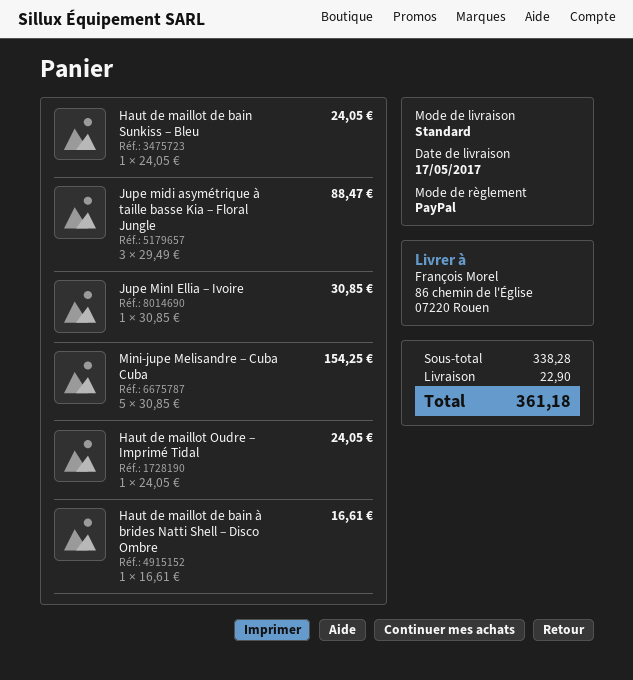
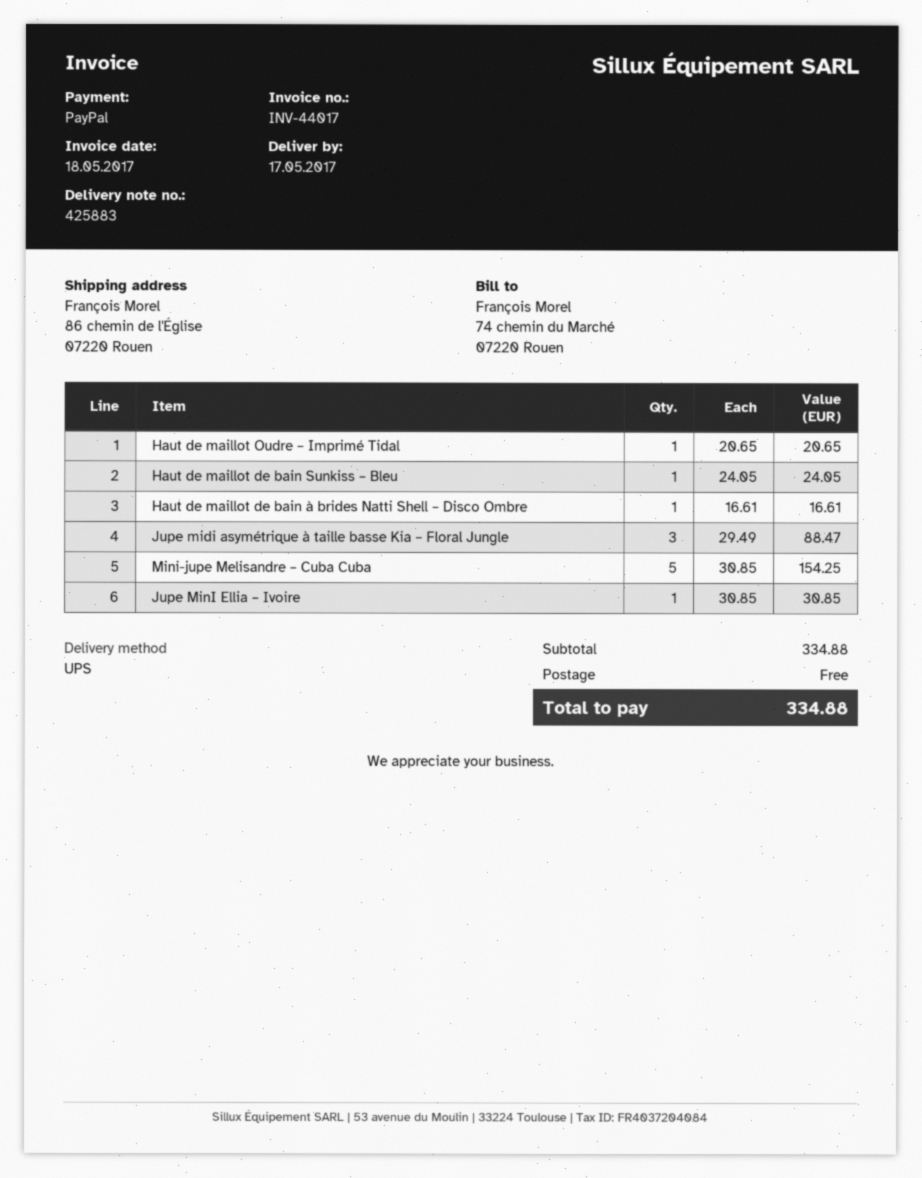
shipping method: standard -> UPS
Haut de maillot Oudre – Imprimé Tidal: 1 x 24.05 = 24.05 -> 1 x 20.65 = 20.65
subtotal: 338.28 -> 334.88
shipping: 22.90 -> 0.00
total: 361.18 -> 334.88

